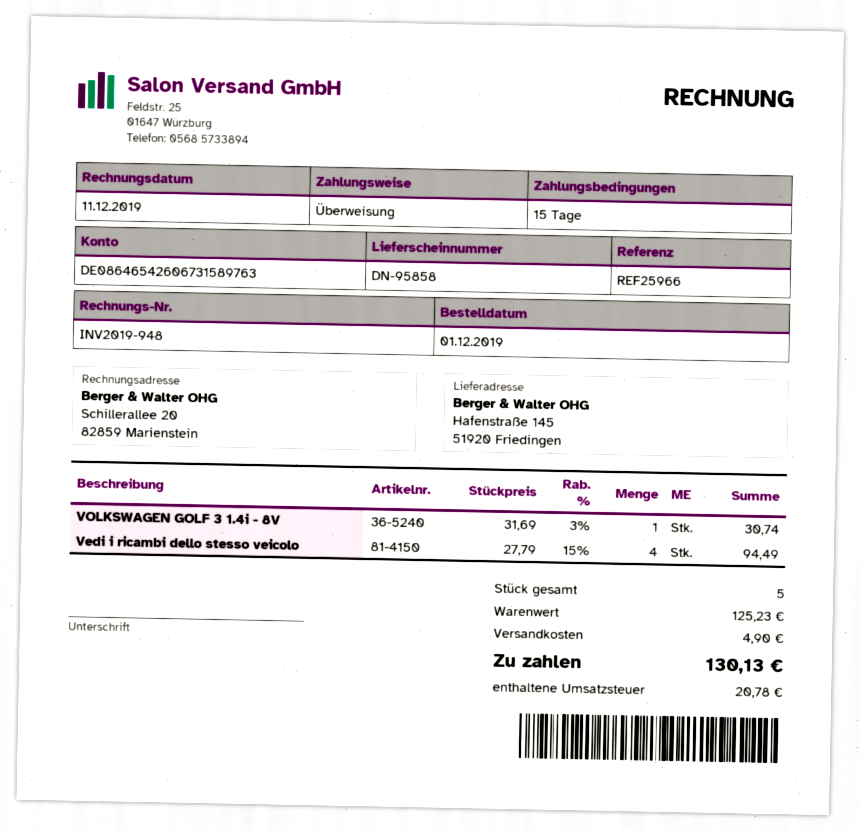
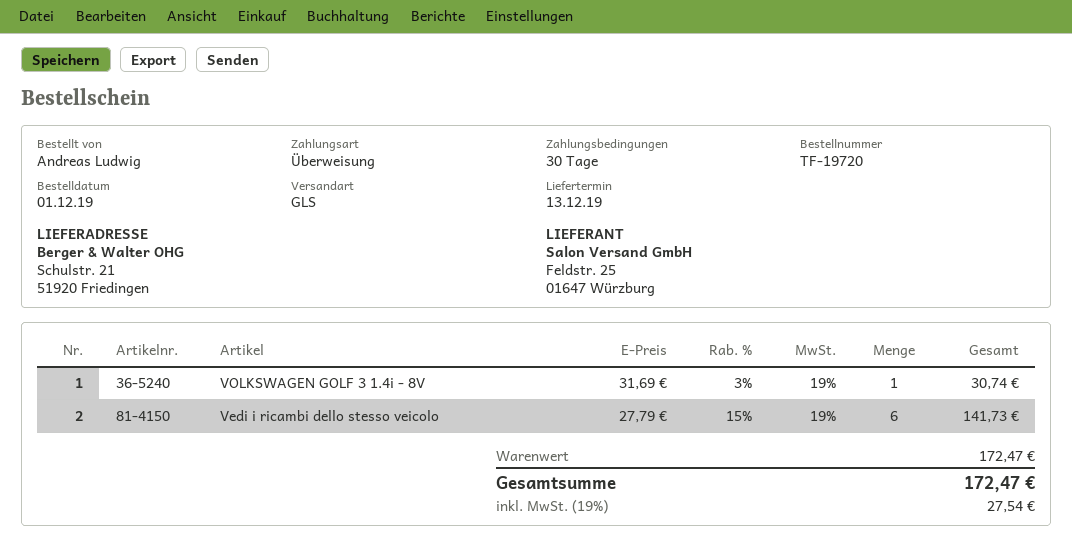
payment terms: 15 days -> 30 days
ship to: Hafenstraße 145, 51920 Friedingen -> Schulstr. 21, 51920 Friedingen
Vedi i ricambi dello stesso veicolo: 4 x 27.79 - 15% = 94.49 -> 6 x 27.79 - 15% = 141.73
subtotal: 125.23 -> 172.47
shipping: 4.90 -> none
tax: 20.78 -> 27.54
total: 130.13 -> 172.47

